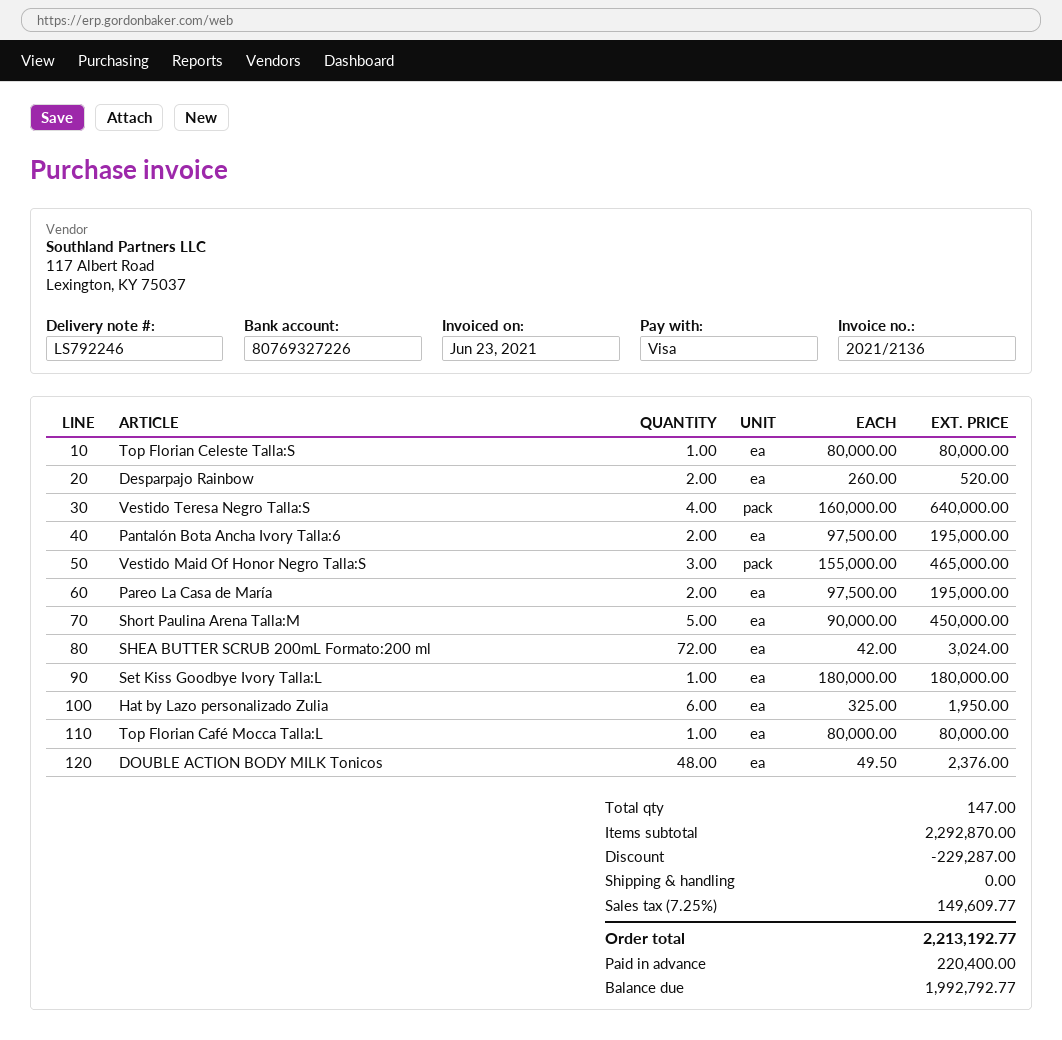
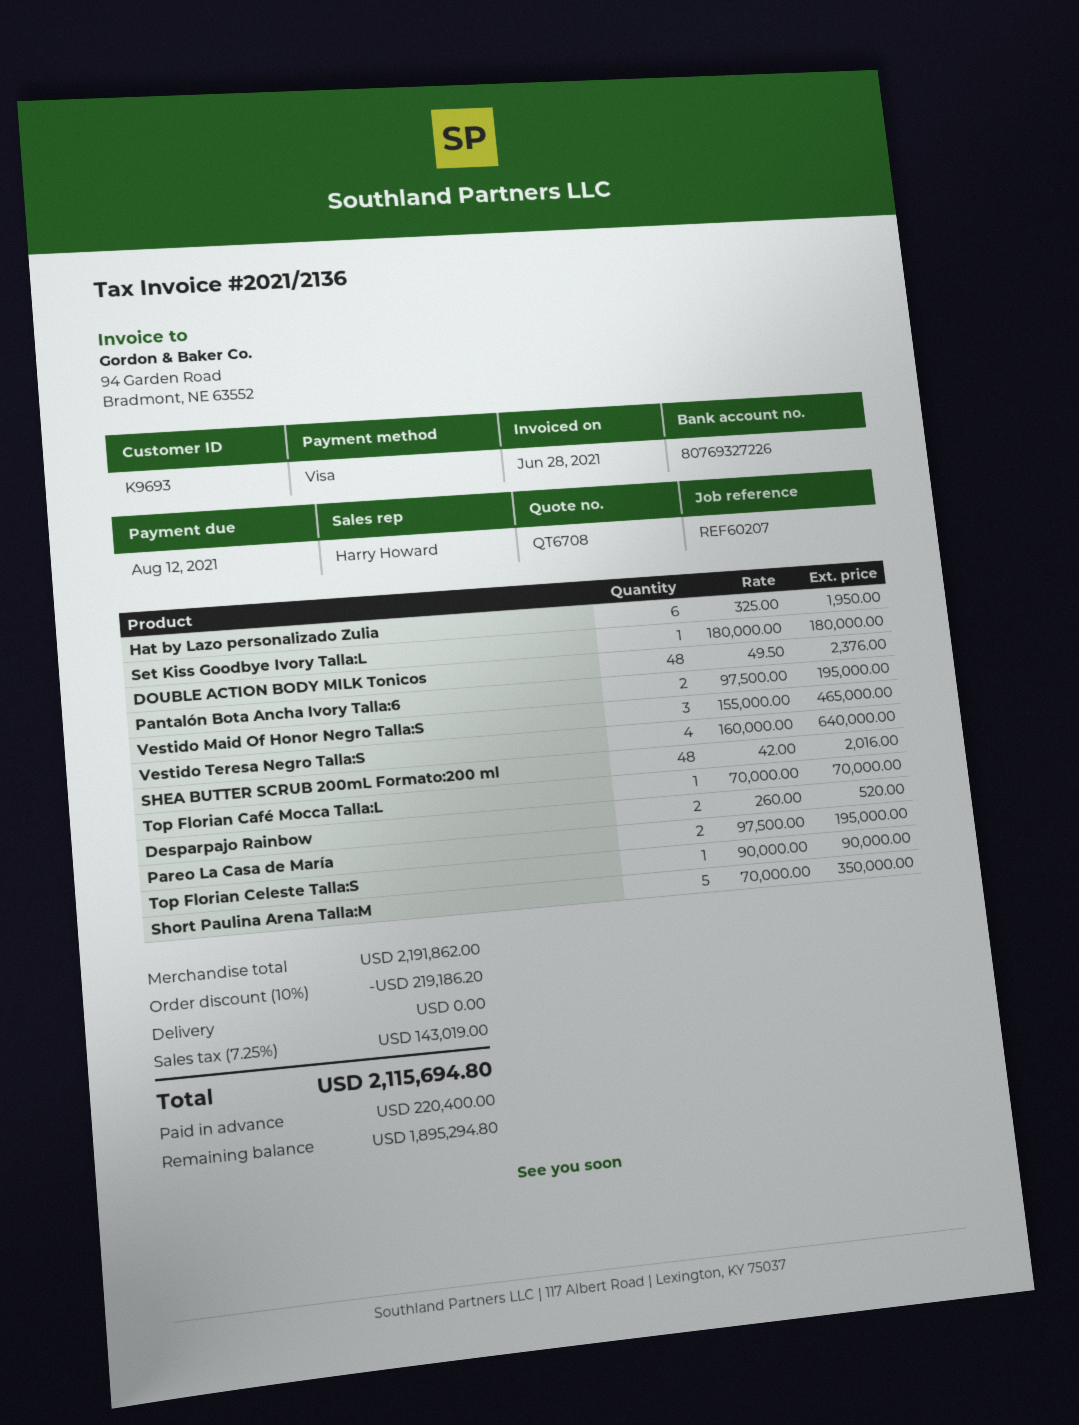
invoice date: 2021-06-23 -> 2021-06-28
Top Florian Celeste Talla:S: 1 x 80000.00 = 80000.00 -> 1 x 90000.00 = 90000.00
Short Paulina Arena Talla:M: 5 x 90000.00 = 450000.00 -> 5 x 70000.00 = 350000.00
SHEA BUTTER SCRUB 200mL Formato:200 ml: 72 x 42.00 = 3024.00 -> 48 x 42.00 = 2016.00
Top Florian Café Mocca Talla:L: 1 x 80000.00 = 80000.00 -> 1 x 70000.00 = 70000.00
subtotal: 2292870.00 -> 2191862.00
discount: 229287.00 -> 219186.20
tax: 7.25% = 149609.77 -> 7.25% = 143019.00
total: 2213192.77 -> 2115694.80
balance: 1992792.77 -> 1895294.80

